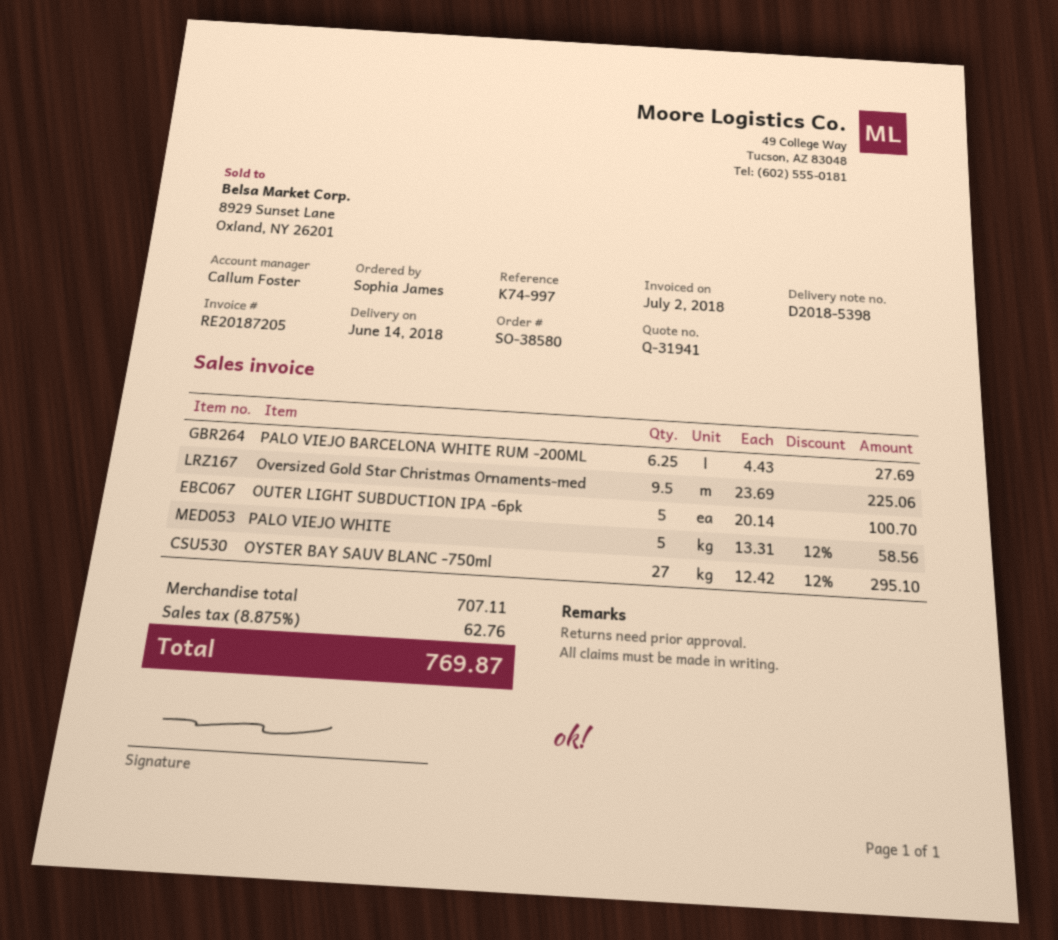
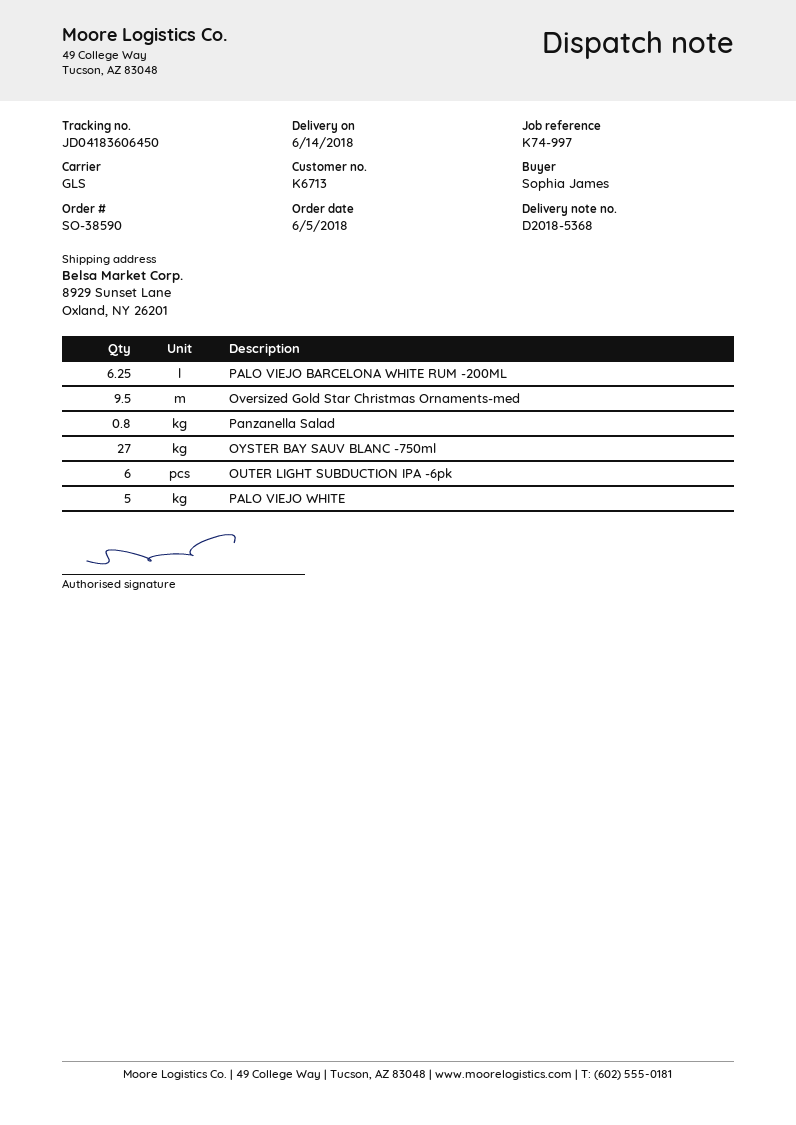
order number: SO-38580 -> SO-38590
delivery note number: D2018-5398 -> D2018-5368
OUTER LIGHT SUBDUCTION IPA -6pk: 5 -> 6
Panzanella Salad: none -> 0.8

